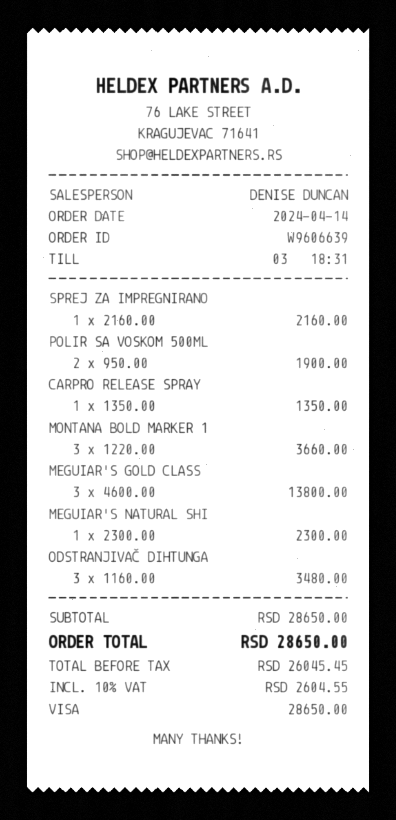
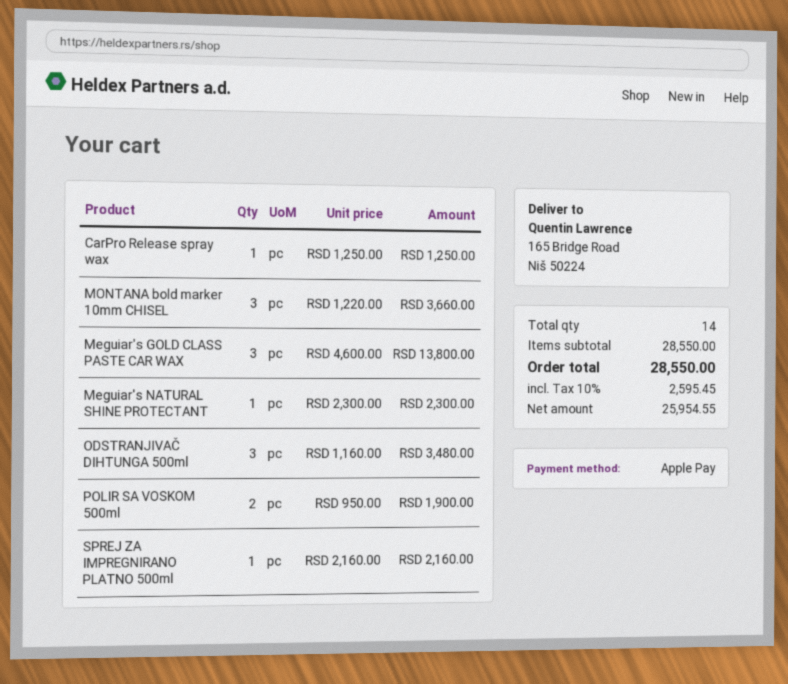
payment method: Visa -> Apple Pay
CARPRO RELEASE SPRAY: 1 x 1350.00 = 1350.00 -> 1 x 1250.00 = 1250.00
subtotal: 28650.00 -> 28550.00
net: 26045.45 -> 25954.55
tax: 10% = 2604.55 -> 10% = 2595.45
total: 28650.00 -> 28550.00

